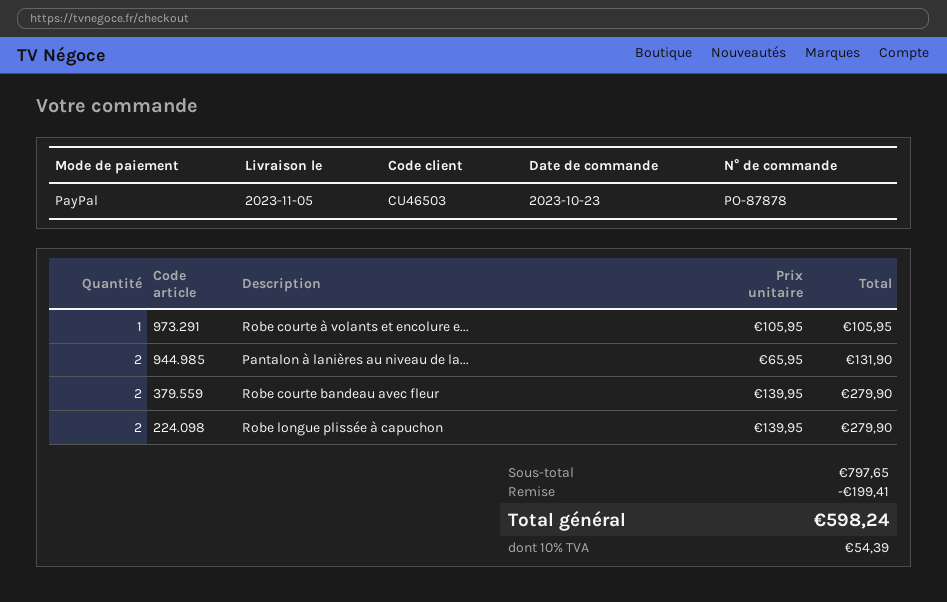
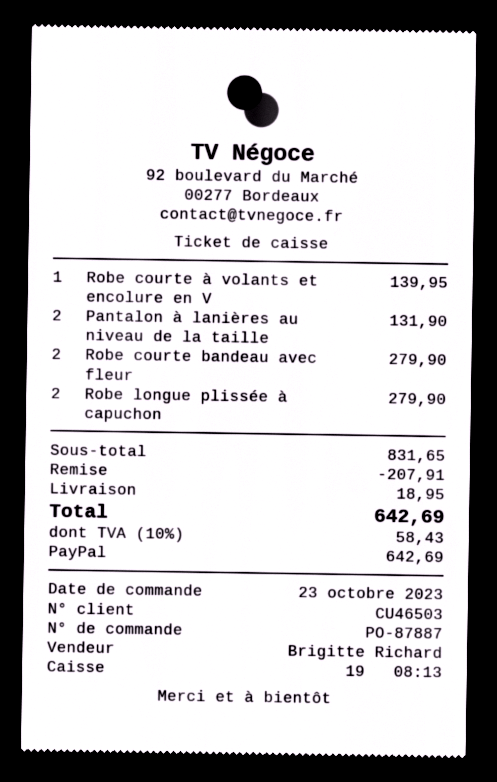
order number: PO-87878 -> PO-87887
Robe courte à volants et encolure e...: 1 for 105.95 -> 1 for 139.95
subtotal: 797.65 -> 831.65
discount: 199.41 -> 207.91
shipping: none -> 18.95
tax: 10% = 54.39 -> 10% = 58.43
total: 598.24 -> 642.69

